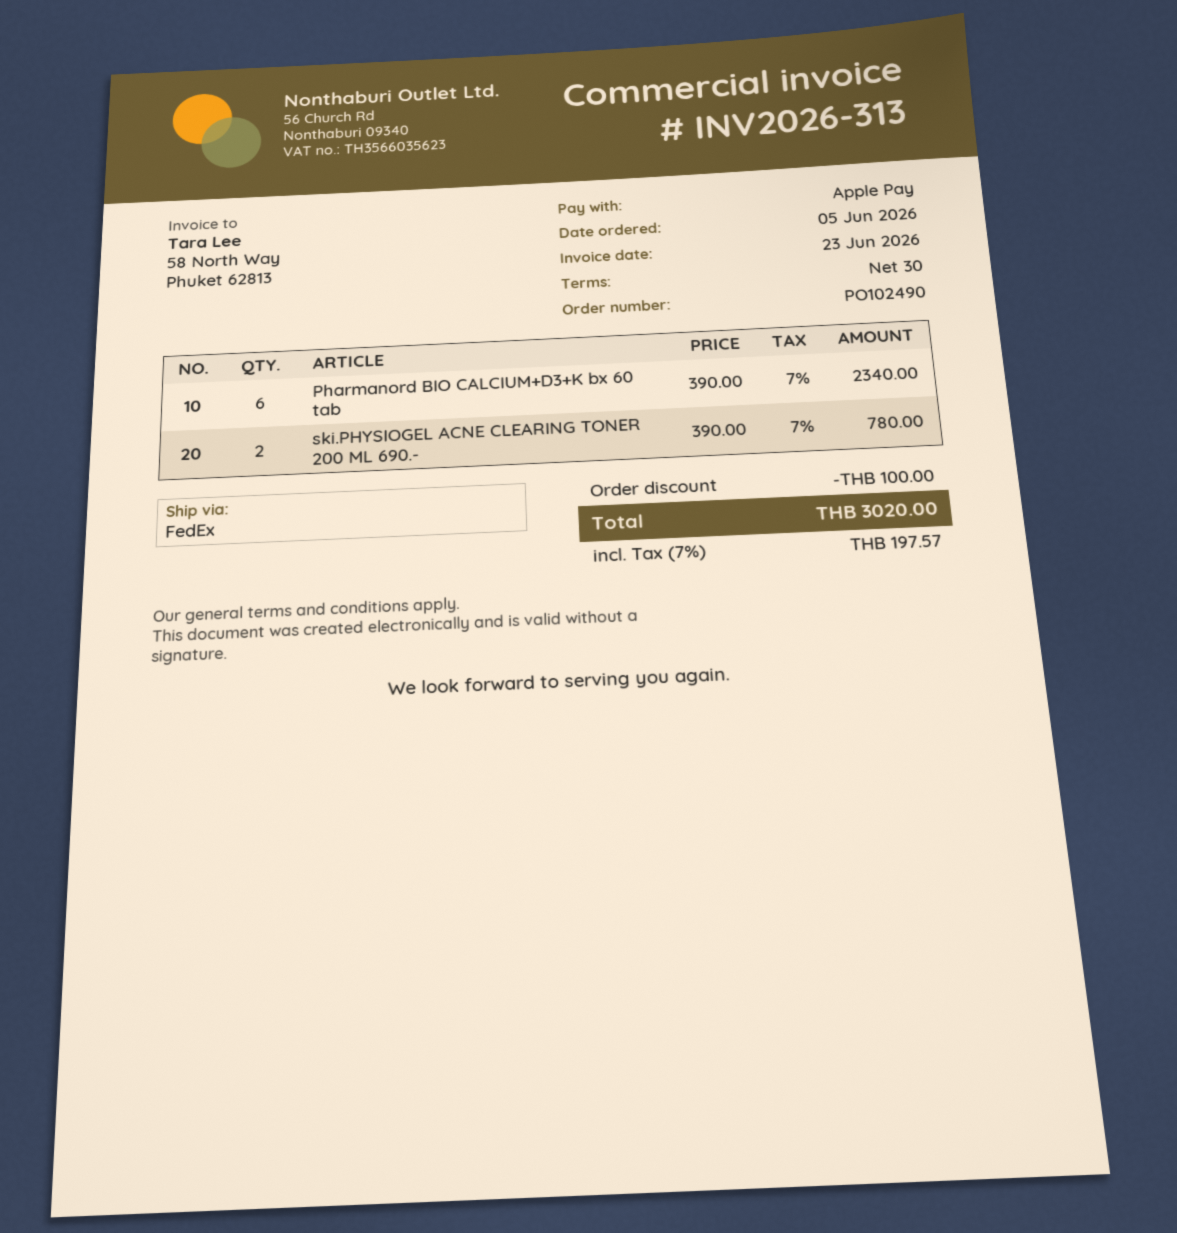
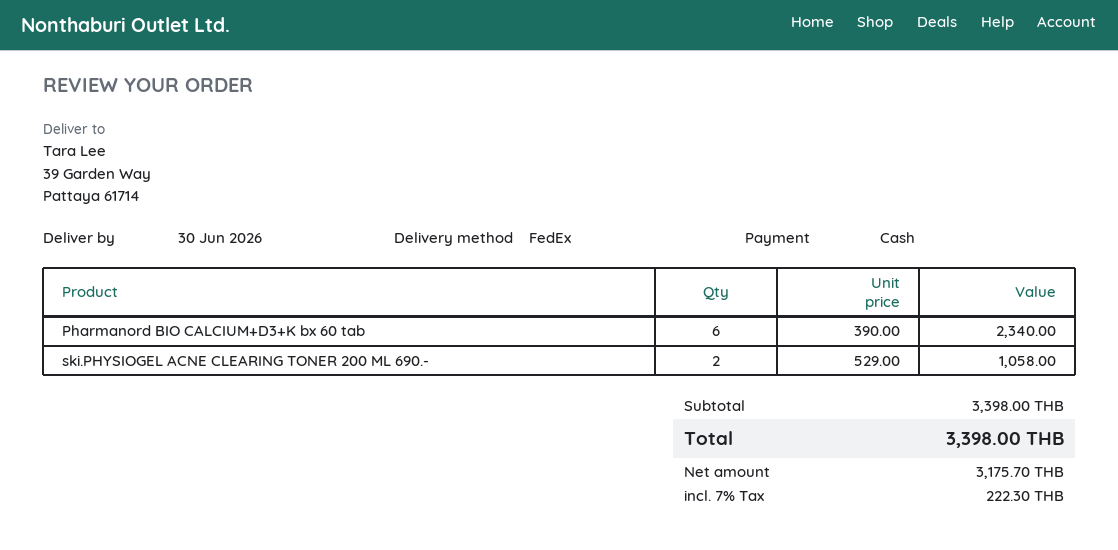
payment method: Apple Pay -> cash
ski.PHYSIOGEL ACNE CLEARING TONER 200 ML 690.-: 2 x 390.00 = 780.00 -> 2 x 529.00 = 1058.00
discount: 100.00 -> none
tax: 7% = 197.57 -> 7% = 222.30
total: 3020.00 -> 3398.00

